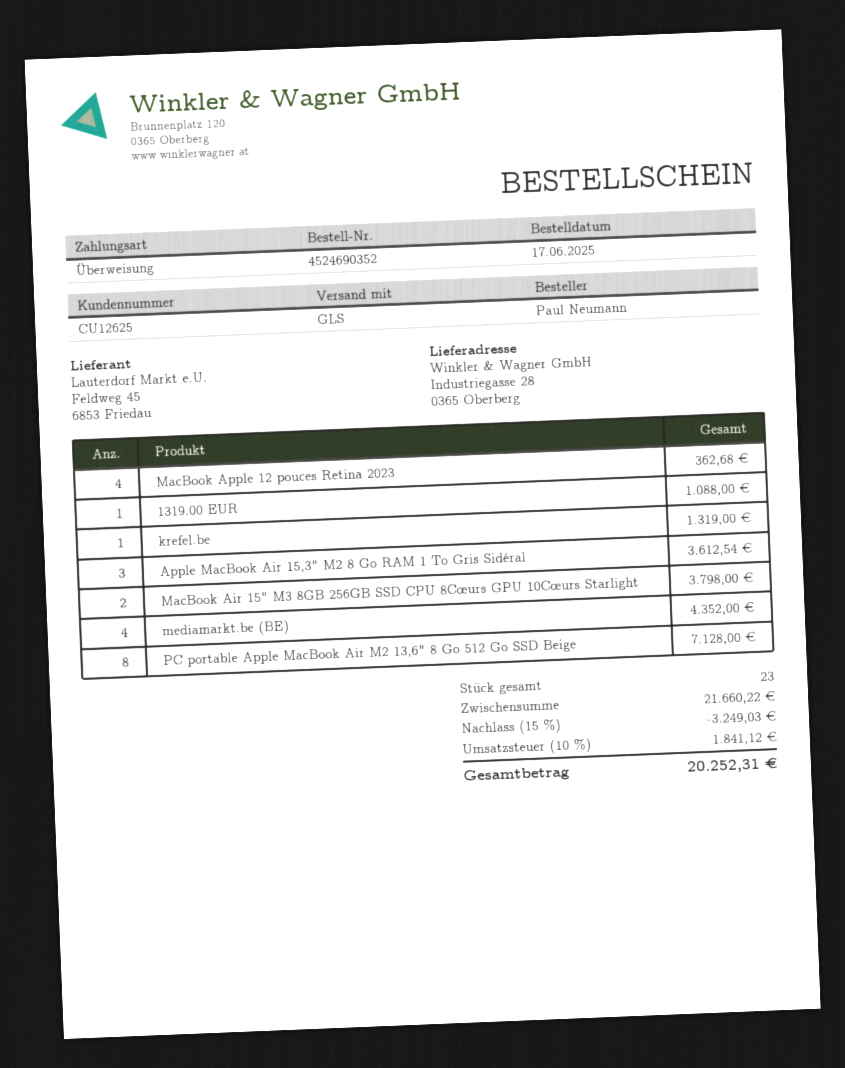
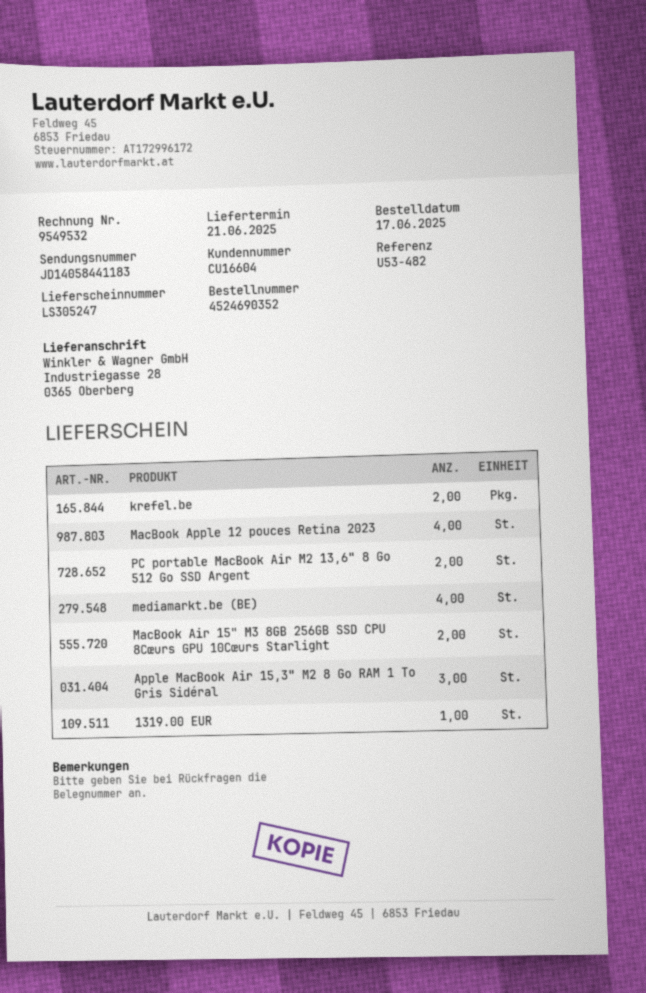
customer number: CU12625 -> CU16604
krefel.be: 1 -> 2
PC portable Apple MacBook Air M2 13,6" 8 Go 512 Go SSD Beige: 8 -> none
PC portable MacBook Air M2 13,6" 8 Go 512 Go SSD Argent: none -> 2

